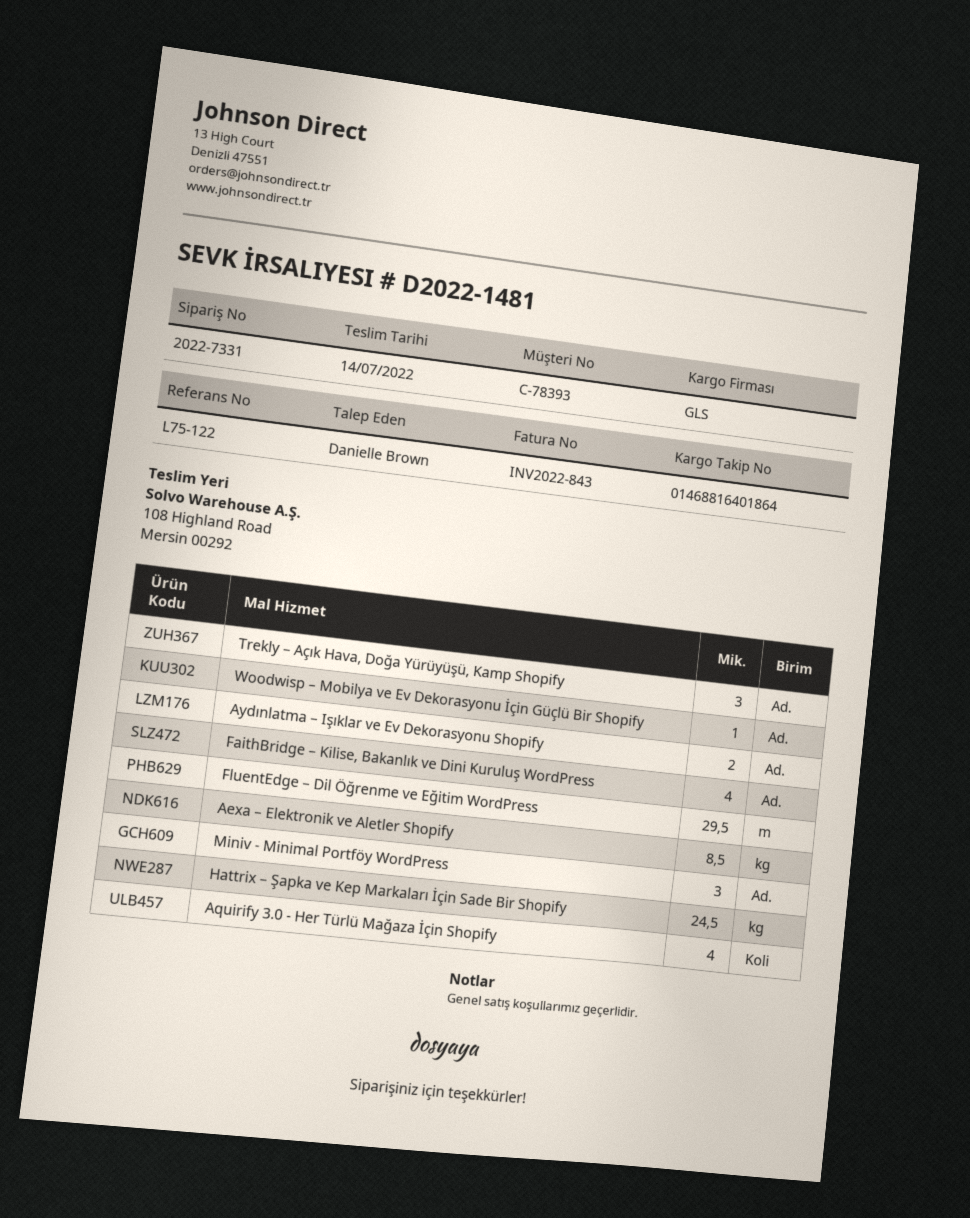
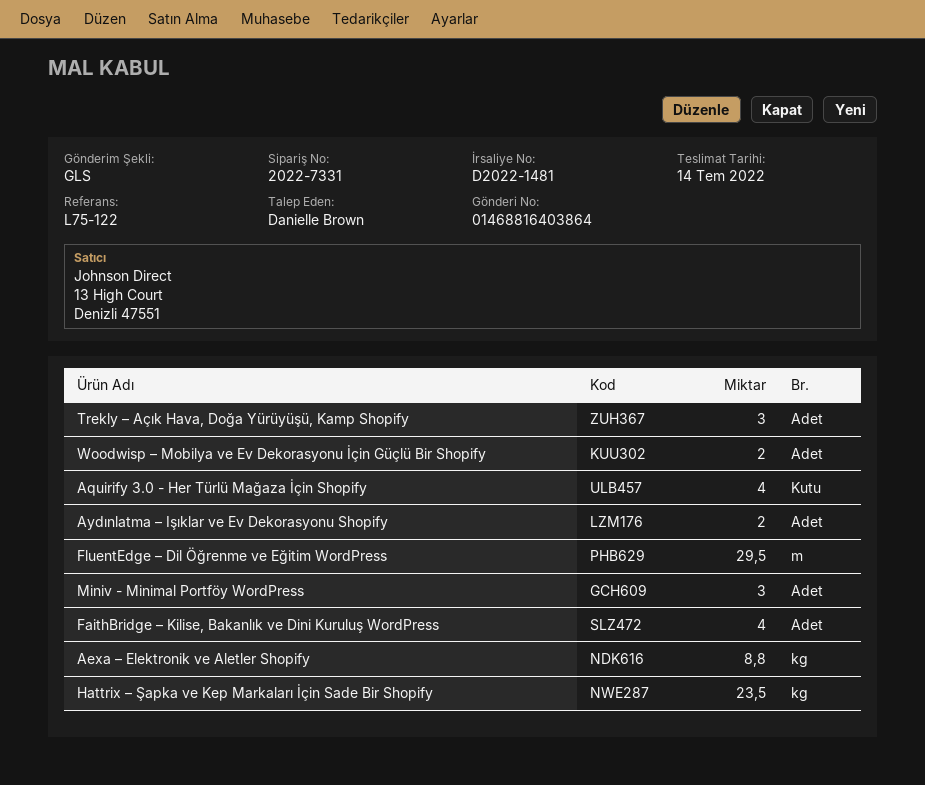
tracking number: 01468816401864 -> 01468816403864
Woodwisp – Mobilya ve Ev Dekorasyonu İçin Güçlü Bir Shopify: 1 -> 2
Aexa – Elektronik ve Aletler Shopify: 8.5 -> 8.8
Hattrix – Şapka ve Kep Markaları İçin Sade Bir Shopify: 24.5 -> 23.5

